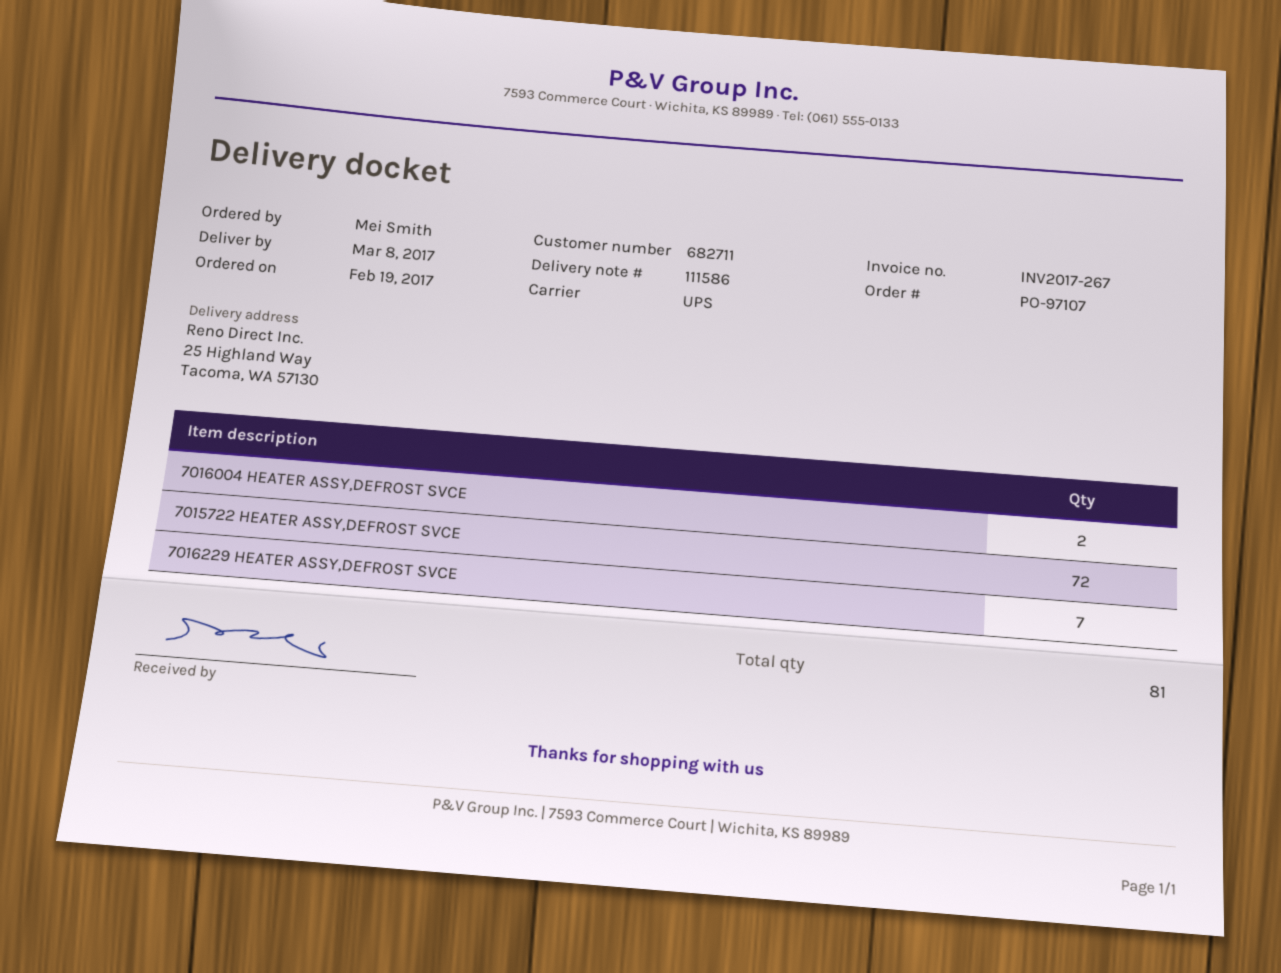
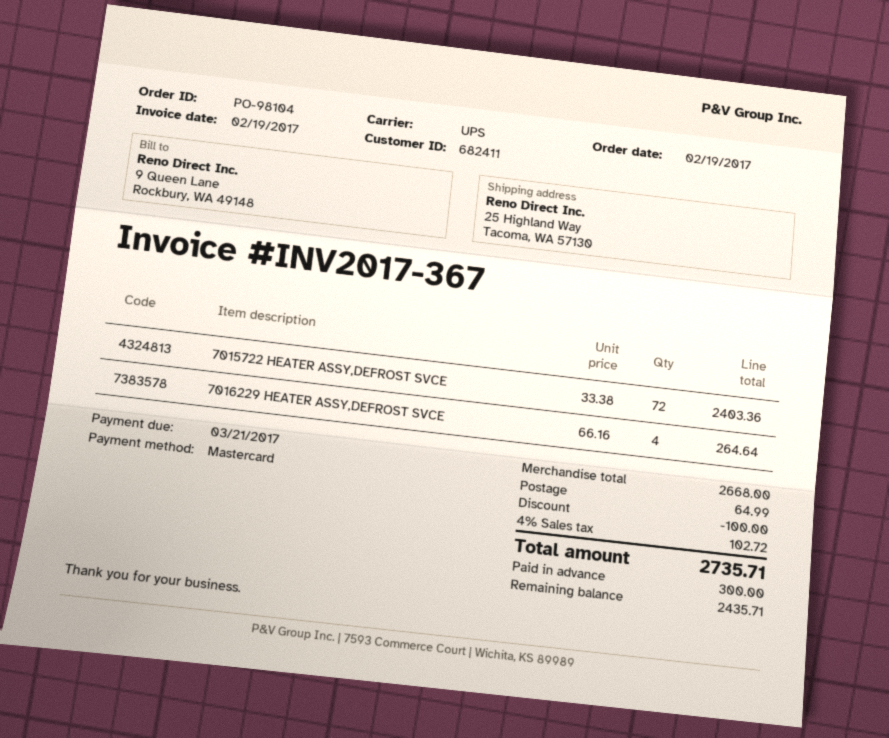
order number: PO-97107 -> PO-98104
invoice number: INV2017-267 -> INV2017-367
customer number: 682711 -> 682411
7016004 HEATER ASSY,DEFROST SVCE: 2 -> none
7016229 HEATER ASSY,DEFROST SVCE: 7 -> 4

